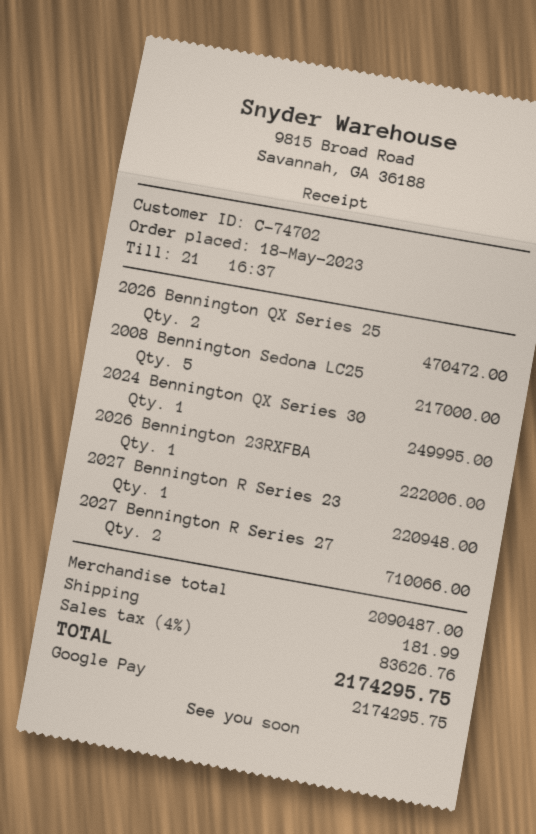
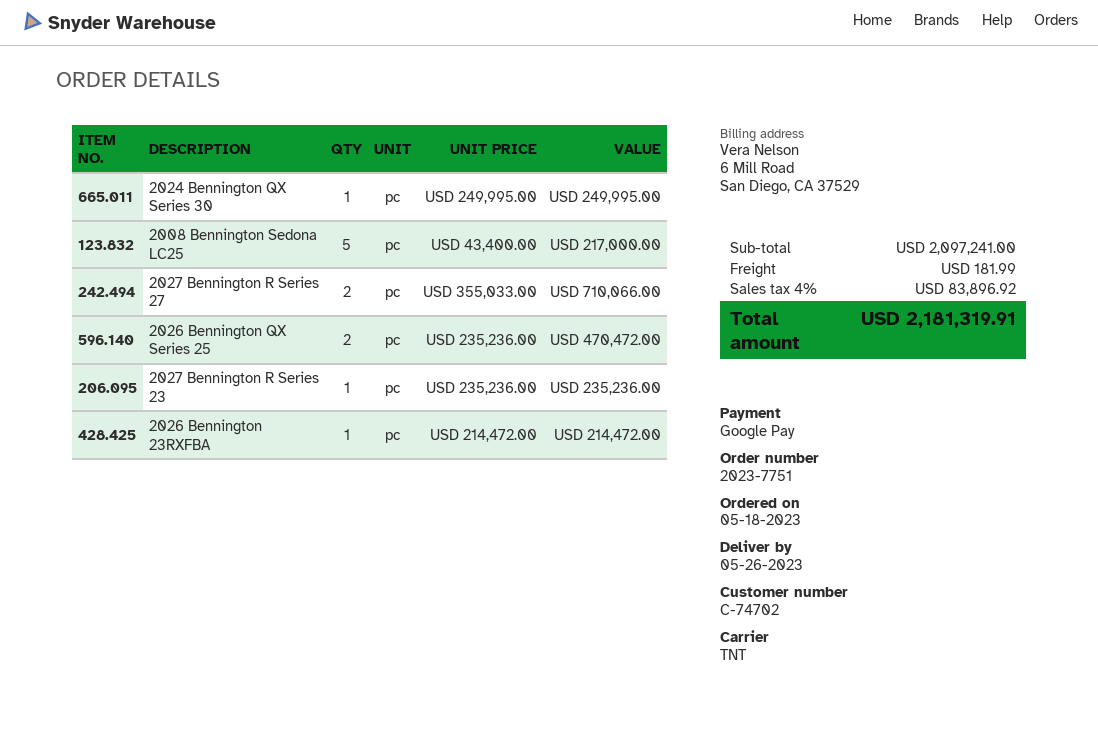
2026 Bennington 23RXFBA: 1 for 222006.00 -> 1 for 214472.00
2027 Bennington R Series 23: 1 for 220948.00 -> 1 for 235236.00
subtotal: 2090487.00 -> 2097241.00
tax: 4% = 83626.76 -> 4% = 83896.92
total: 2174295.75 -> 2181319.91

